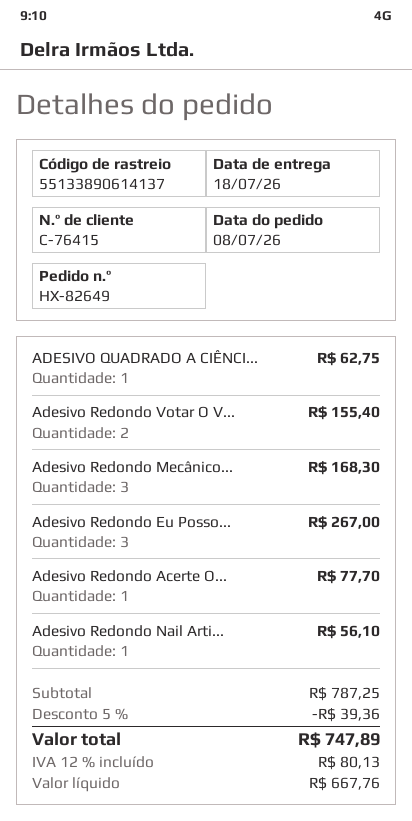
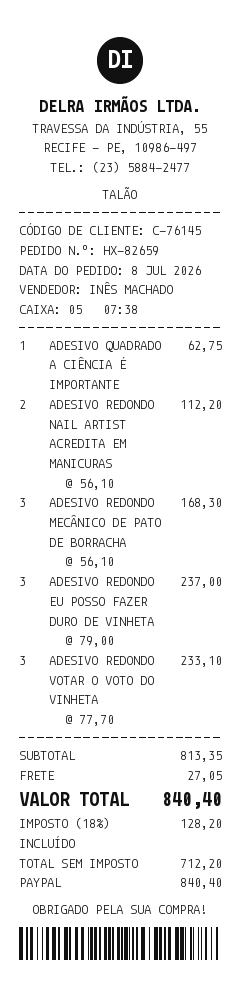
order number: HX-82649 -> HX-82659
customer number: C-76415 -> C-76145
Adesivo Redondo Votar O V...: 2 for 155.40 -> 3 for 233.10
Adesivo Redondo Eu Posso...: 3 for 267.00 -> 3 for 237.00
Adesivo Redondo Acerte O...: 1 for 77.70 -> none
Adesivo Redondo Nail Arti...: 1 for 56.10 -> 2 for 112.20
subtotal: 787.25 -> 813.35
discount: 5% = 39.36 -> none
shipping: none -> 27.05
net: 667.76 -> 712.20
tax: 12% = 80.13 -> 18% = 128.20
total: 747.89 -> 840.40

